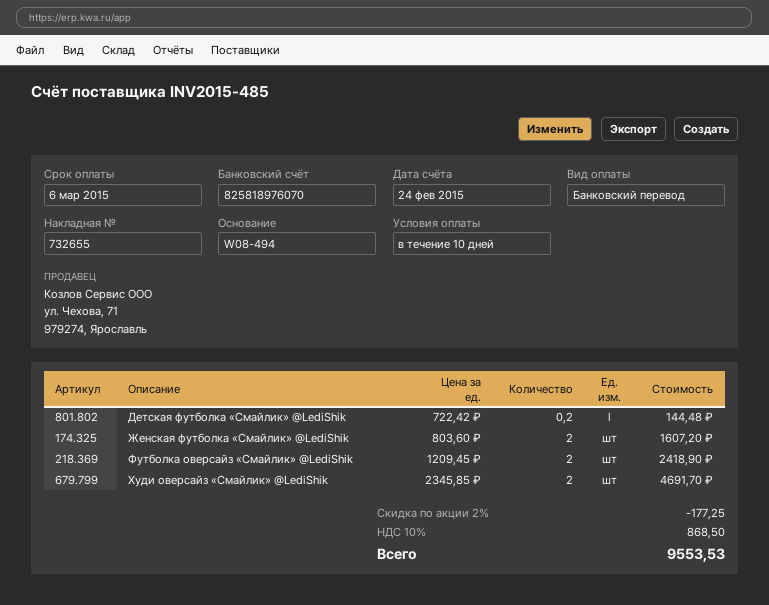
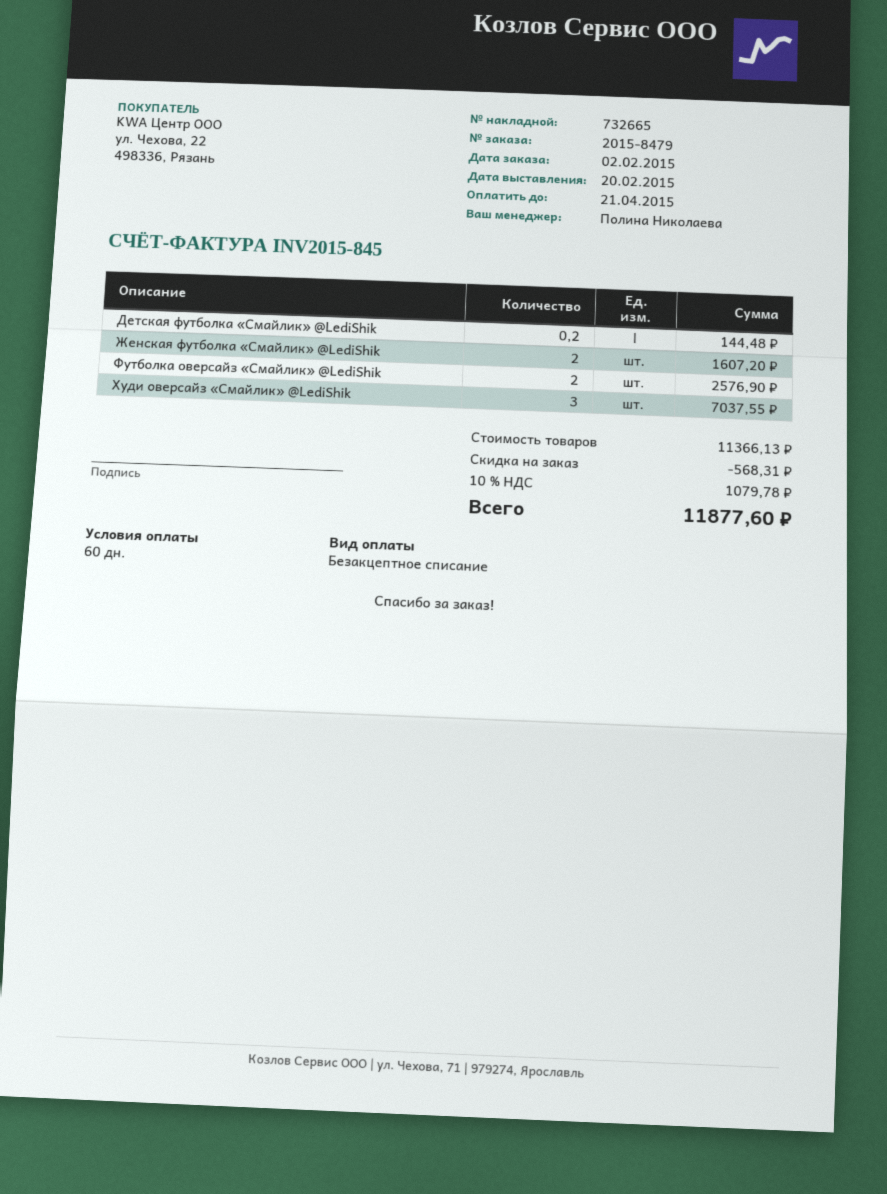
delivery note number: 732655 -> 732665
invoice number: INV2015-485 -> INV2015-845
invoice date: 2015-02-24 -> 2015-02-20
payment terms: 10 days -> 60 days
due date: 2015-03-06 -> 2015-04-21
payment method: bank transfer -> direct debit
Футболка оверсайз «Смайлик» @LediShik: 2 for 2418.90 -> 2 for 2576.90
Худи оверсайз «Смайлик» @LediShik: 2 for 4691.70 -> 3 for 7037.55
discount: 177.25 -> 568.31
tax: 10% = 868.50 -> 10% = 1079.78
total: 9553.53 -> 11877.60

